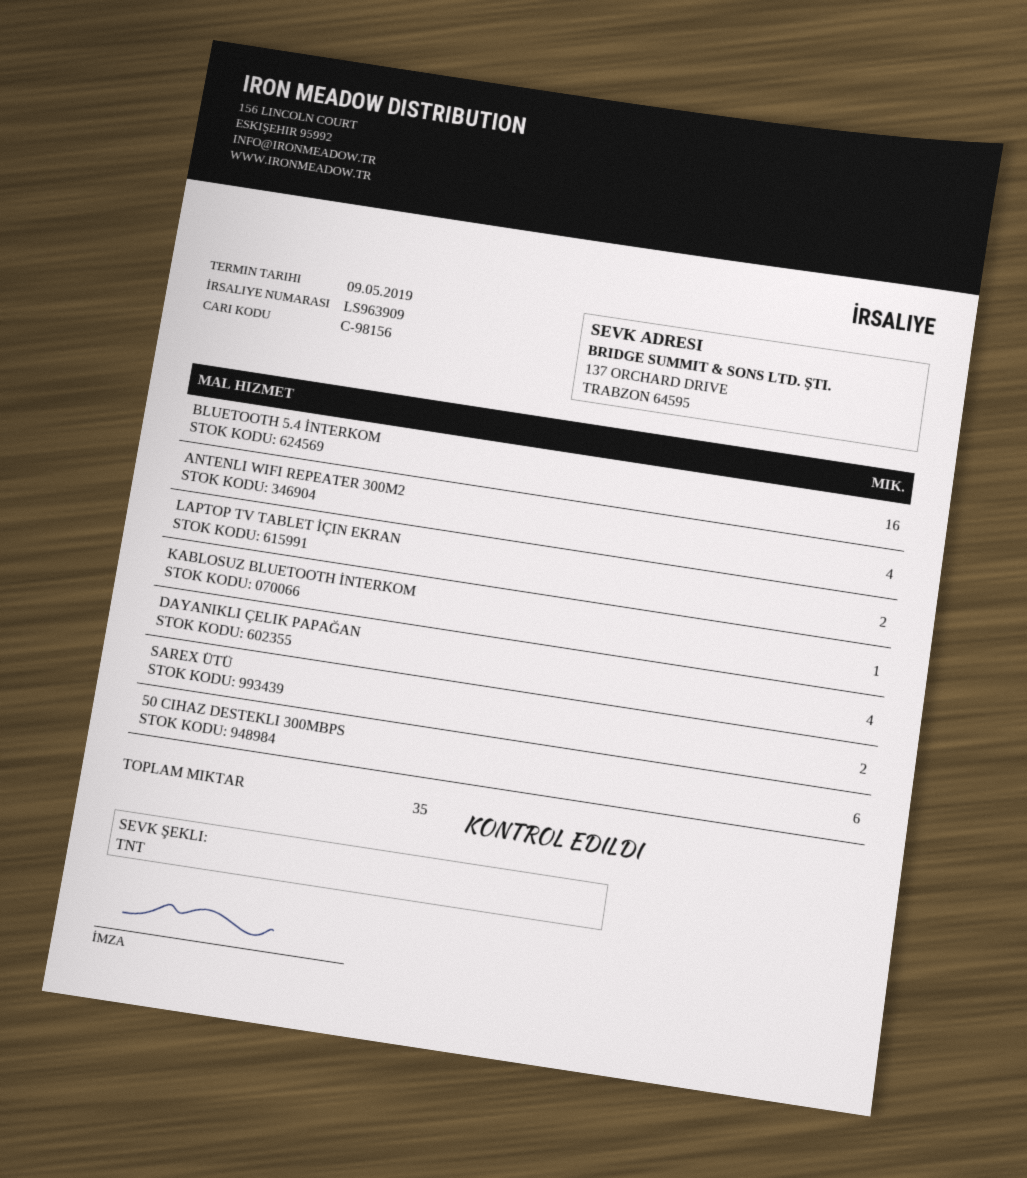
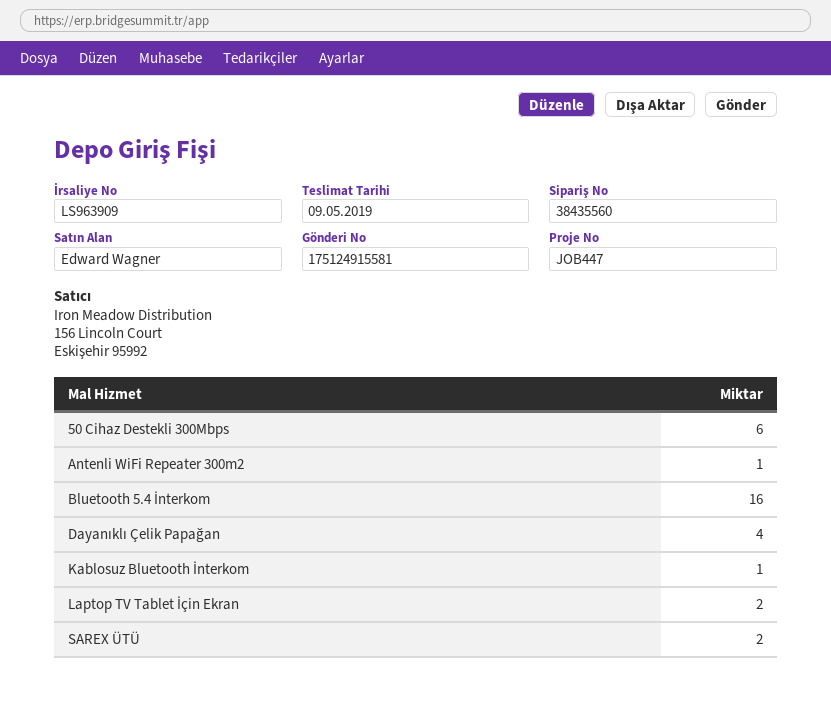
ANTENLI WIFI REPEATER 300M2: 4 -> 1

